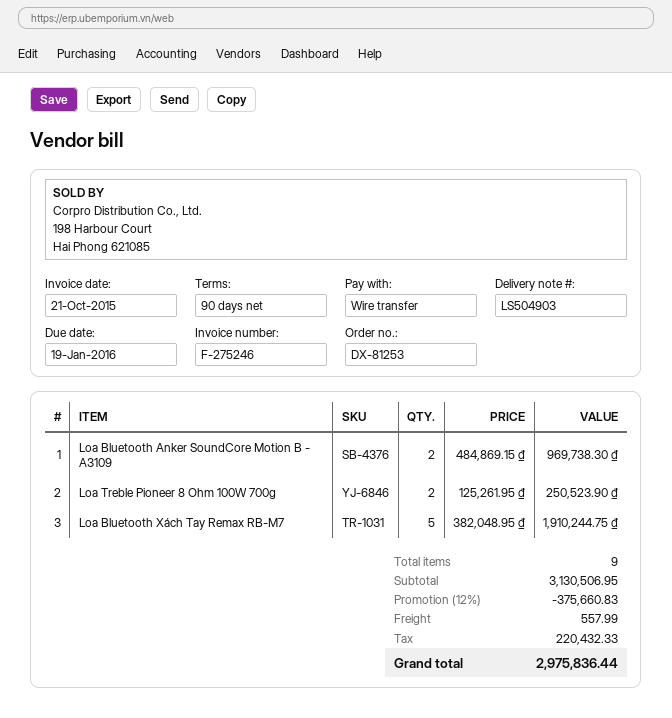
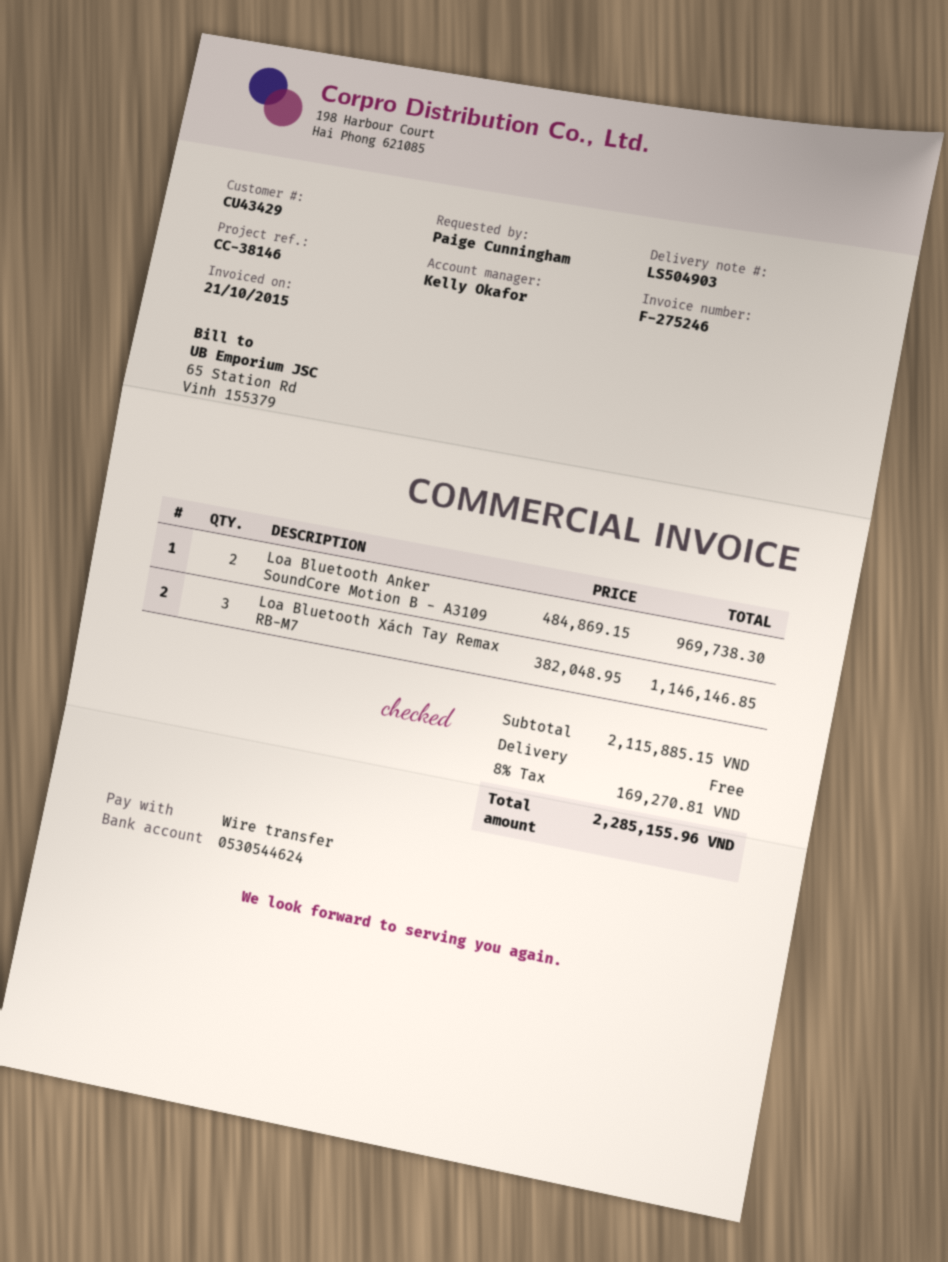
Loa Treble Pioneer 8 Ohm 100W 700g: 2 x 125261.95 = 250523.90 -> none
Loa Bluetooth Xách Tay Remax RB-M7: 5 x 382048.95 = 1910244.75 -> 3 x 382048.95 = 1146146.85
subtotal: 3130506.95 -> 2115885.15
discount: 12% = 375660.83 -> none
shipping: 557.99 -> 0.00
tax: 220432.33 -> 169270.81
total: 2975836.44 -> 2285155.96

